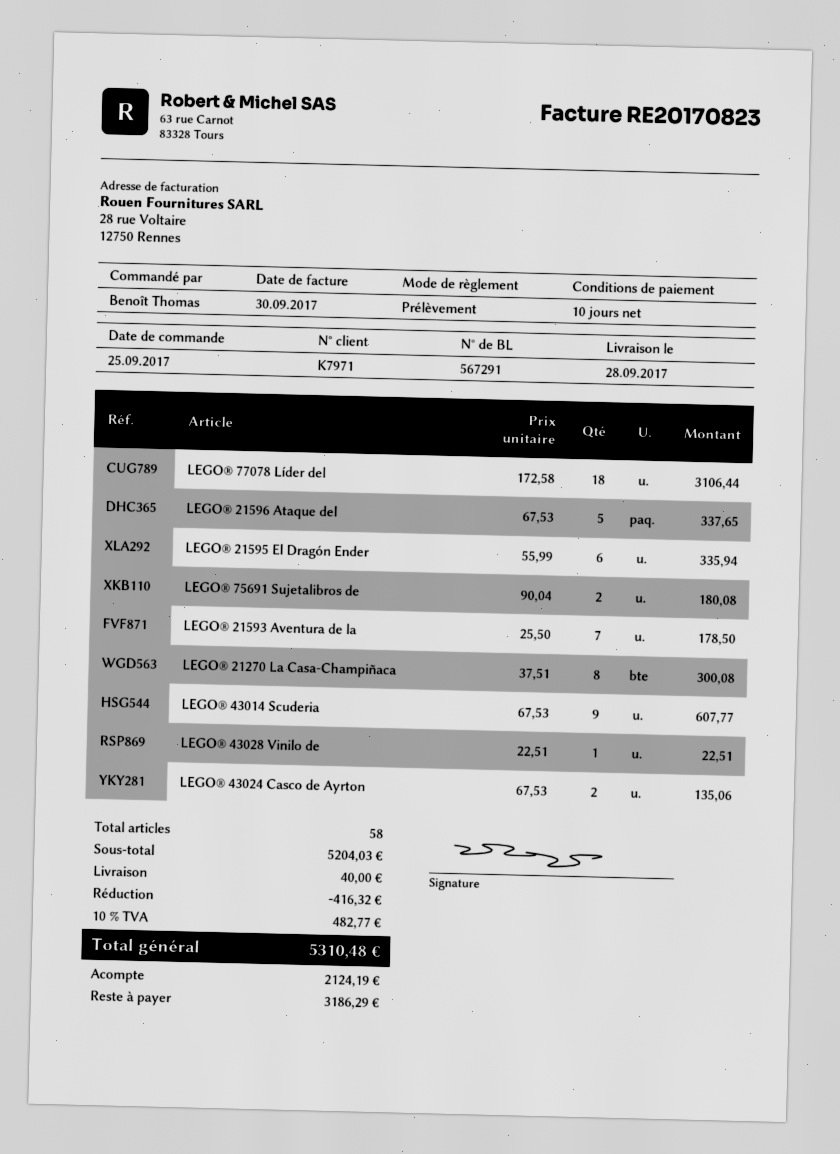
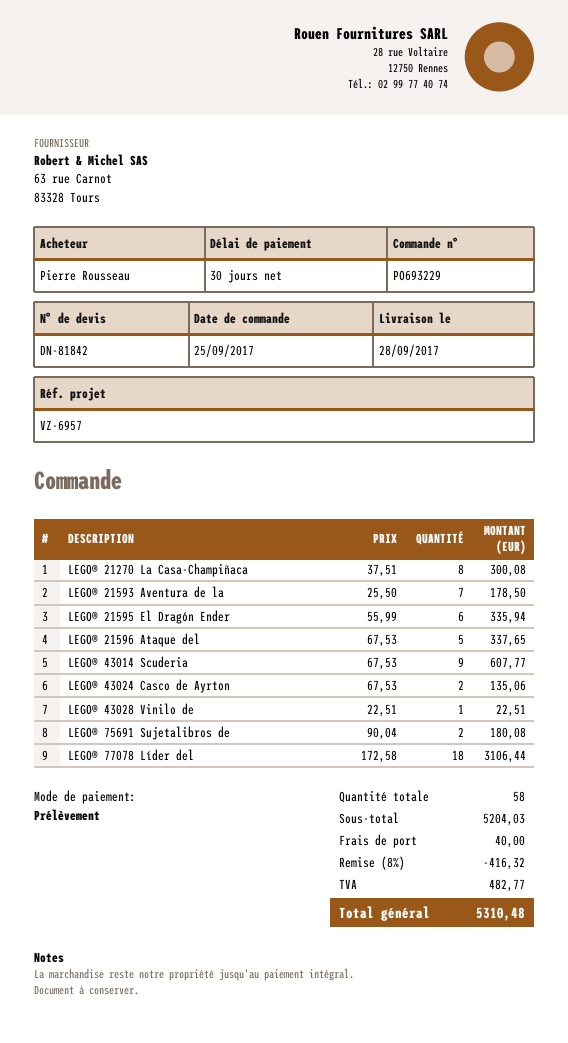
payment terms: 10 days -> 30 days
ordered by: Benoît Thomas -> Pierre Rousseau

